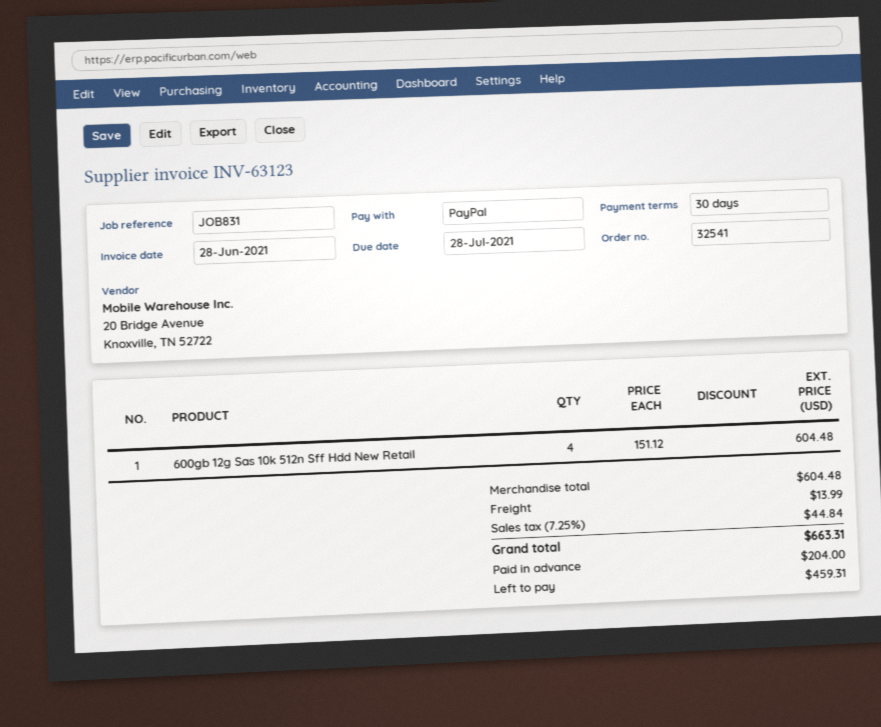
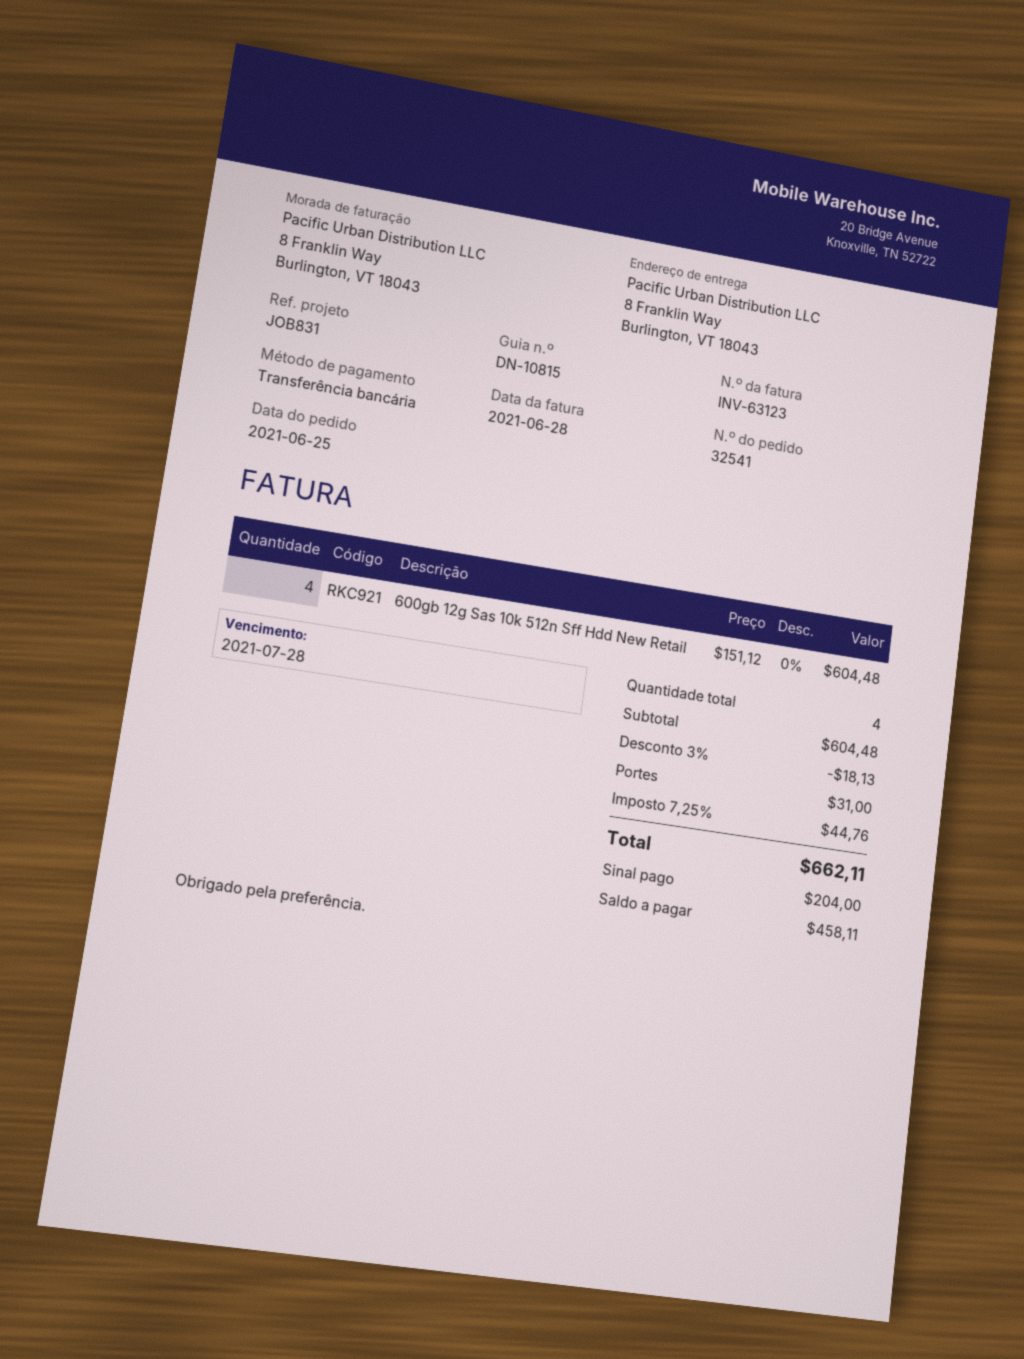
payment method: PayPal -> bank transfer
discount: none -> 3% = 18.13
shipping: 13.99 -> 31.00
tax: 7.25% = 44.84 -> 7.25% = 44.76
total: 663.31 -> 662.11
balance: 459.31 -> 458.11

